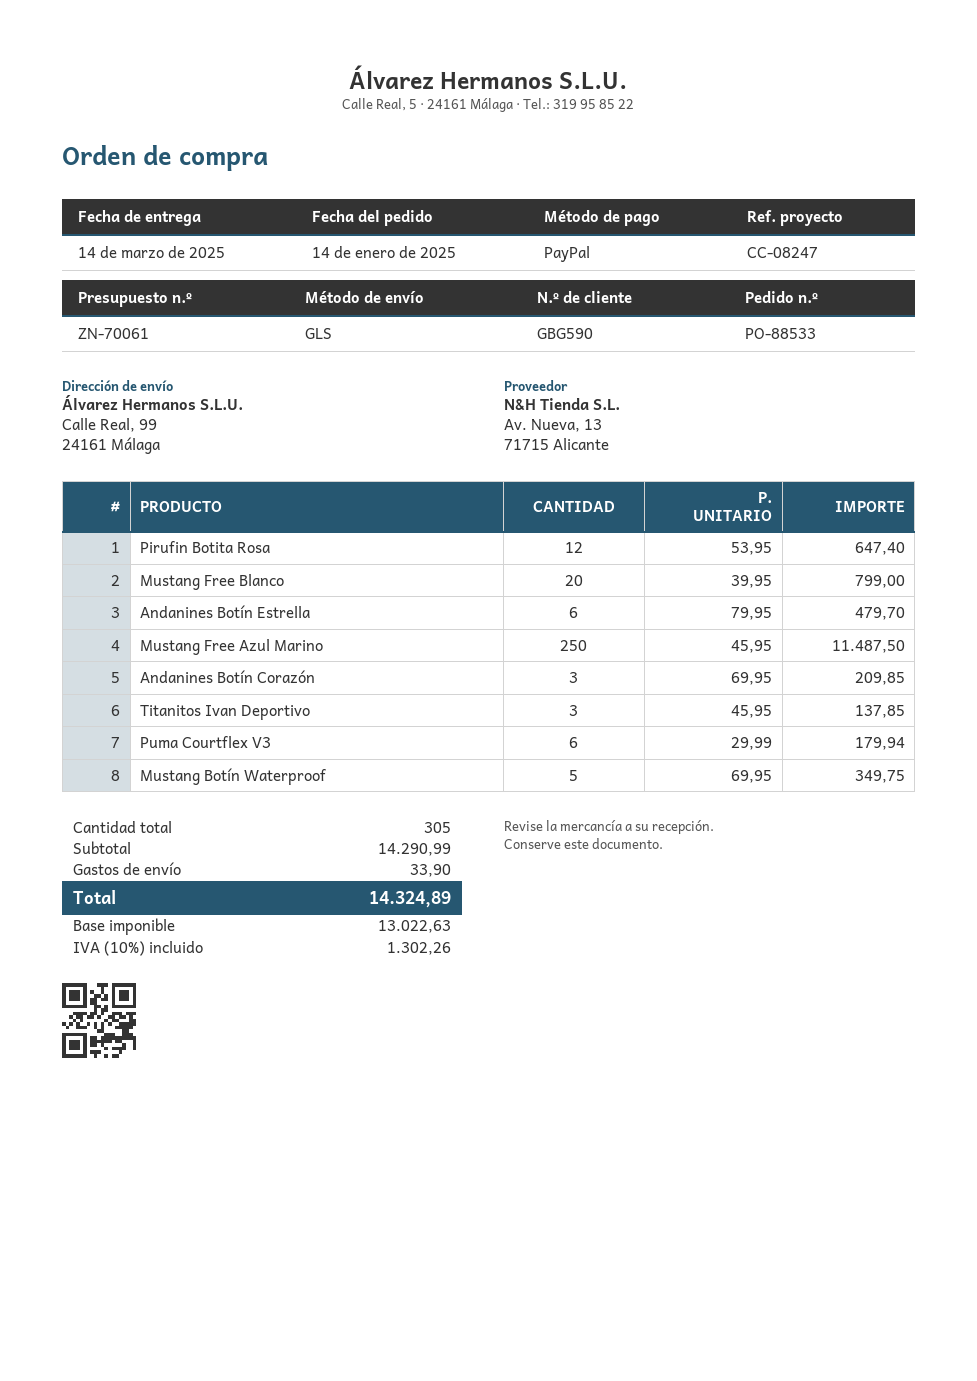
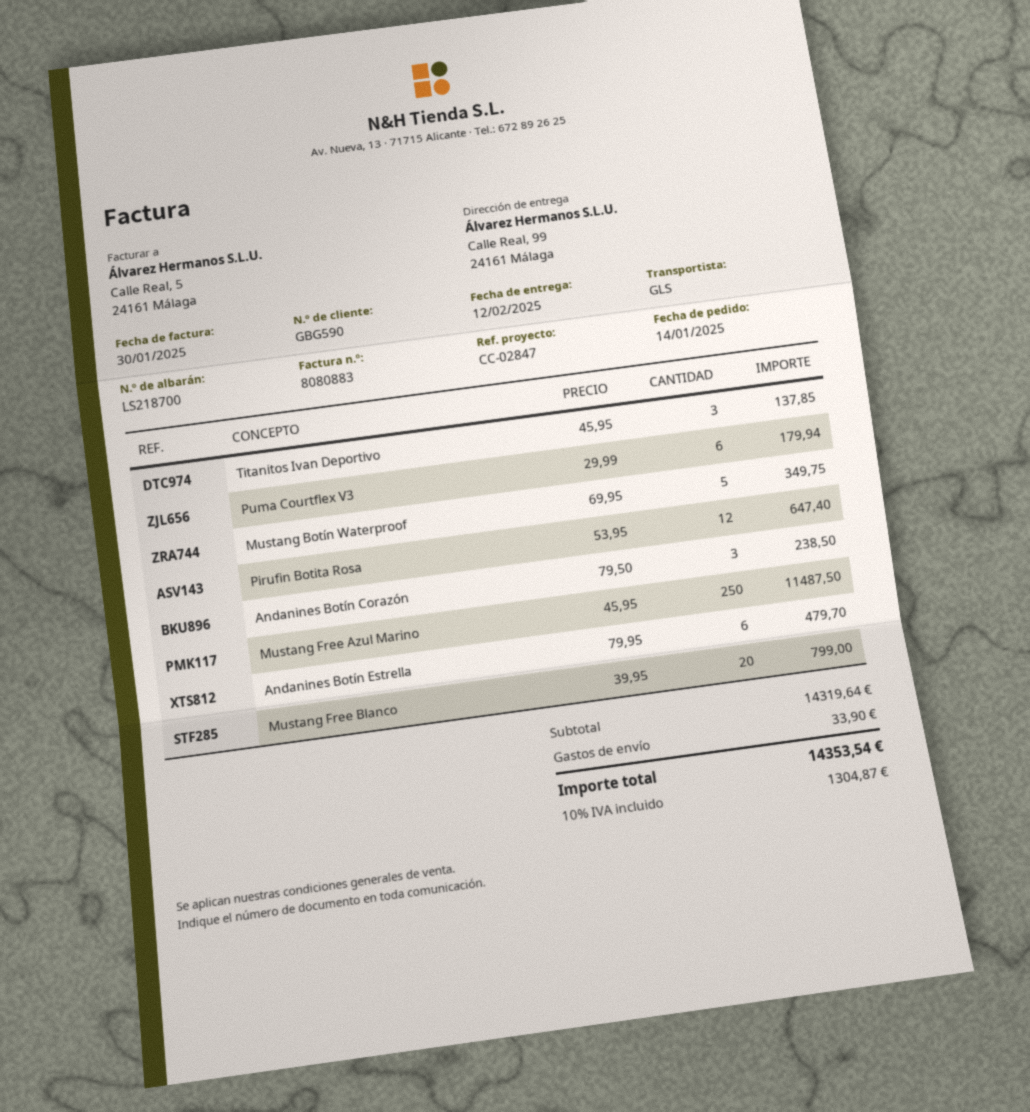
delivery date: 2025-03-14 -> 2025-02-12
reference: CC-08247 -> CC-02847
Andanines Botín Corazón: 3 x 69.95 = 209.85 -> 3 x 79.50 = 238.50
subtotal: 14290.99 -> 14319.64
tax: 10% = 1302.26 -> 10% = 1304.87
total: 14324.89 -> 14353.54

